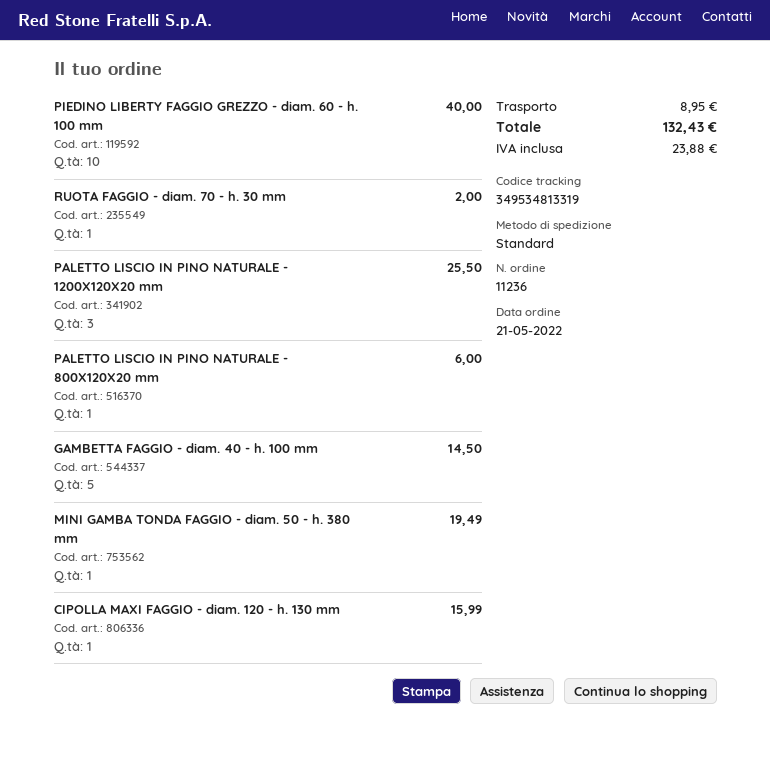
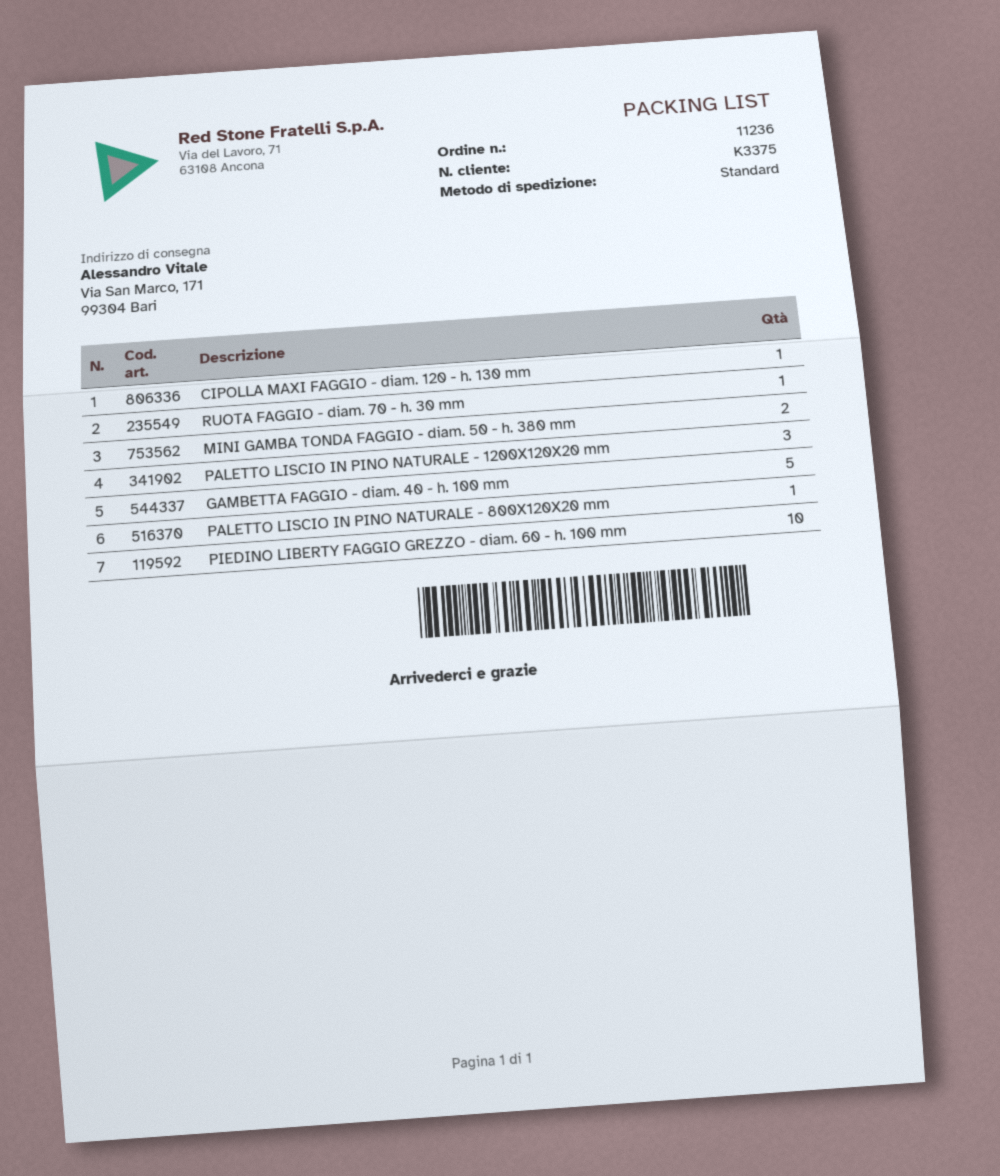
MINI GAMBA TONDA FAGGIO - diam. 50 - h. 380 mm: 1 -> 2

